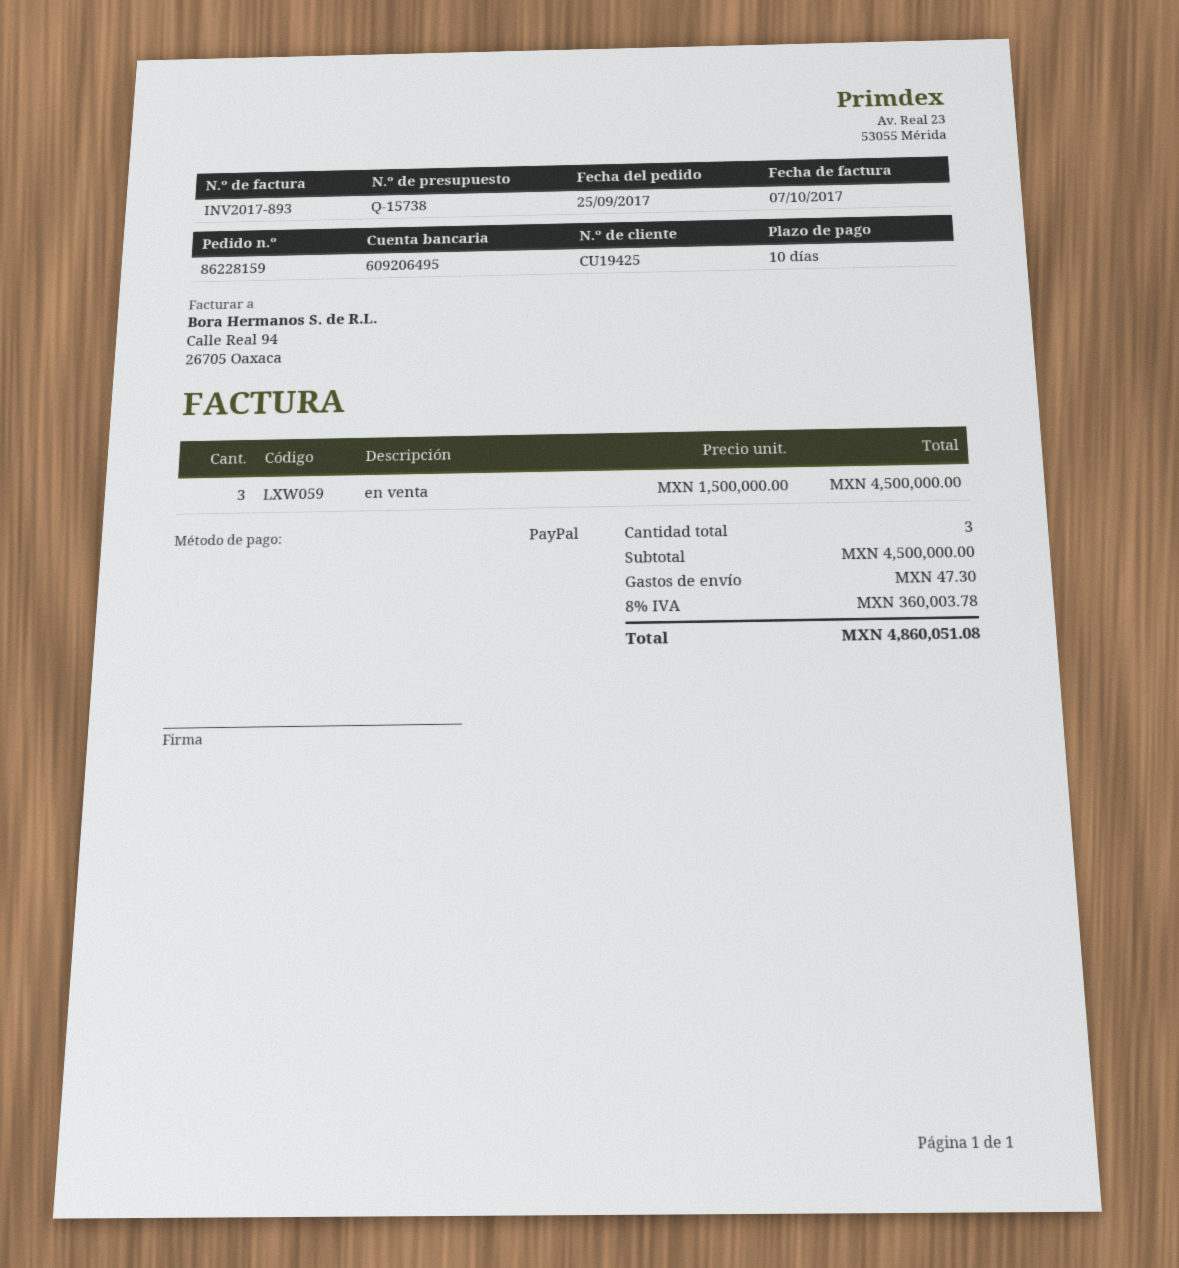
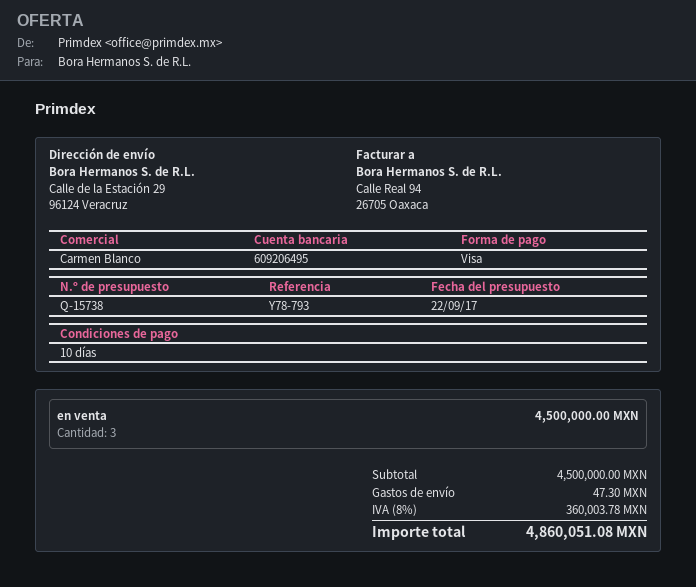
payment method: PayPal -> Visa

